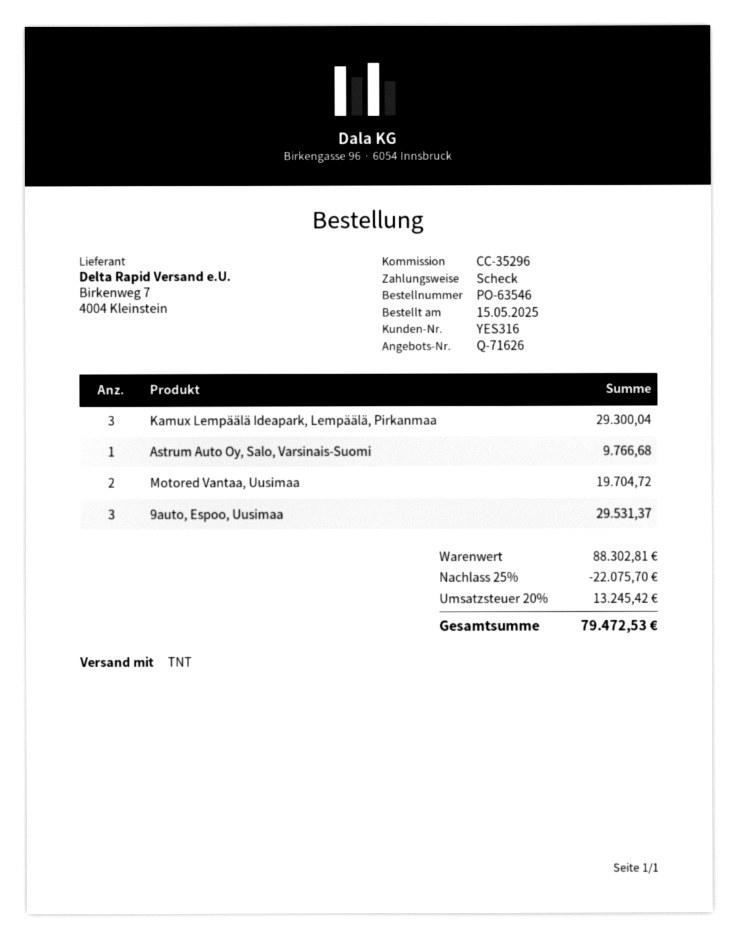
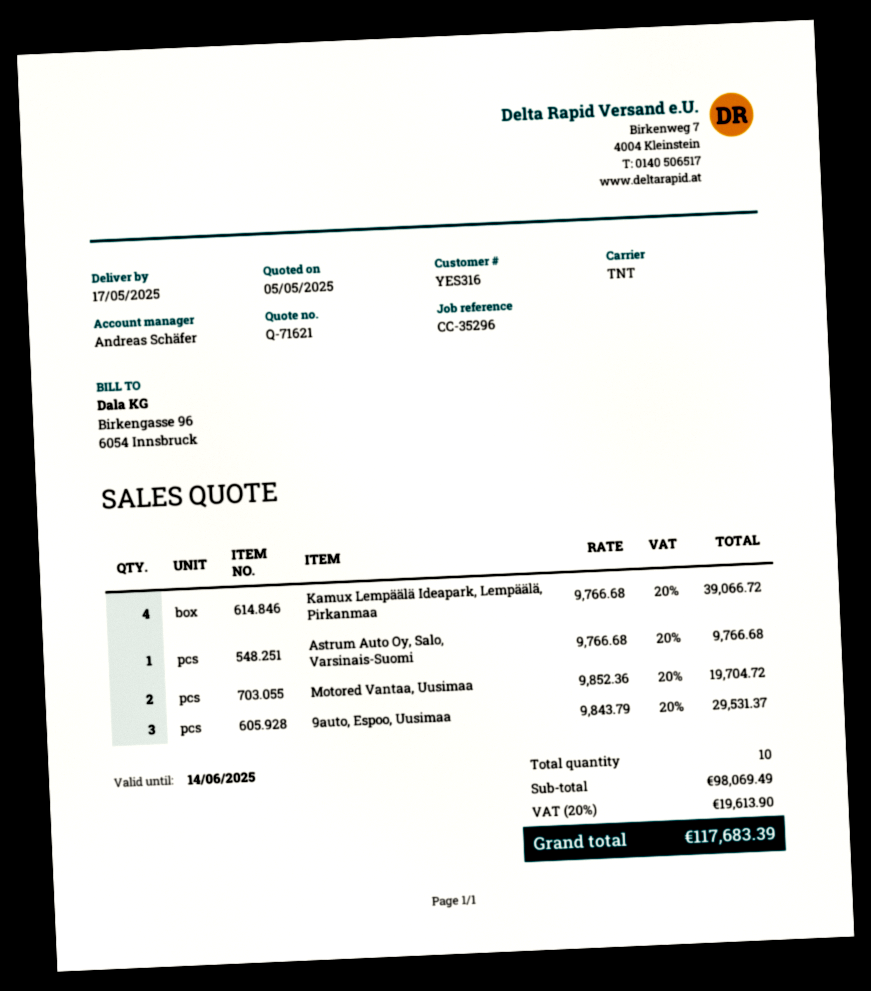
quote number: Q-71626 -> Q-71621
Kamux Lempäälä Ideapark, Lempäälä, Pirkanmaa: 3 for 29300.04 -> 4 for 39066.72
subtotal: 88302.81 -> 98069.49
discount: 25% = 22075.70 -> none
tax: 20% = 13245.42 -> 20% = 19613.90
total: 79472.53 -> 117683.39

